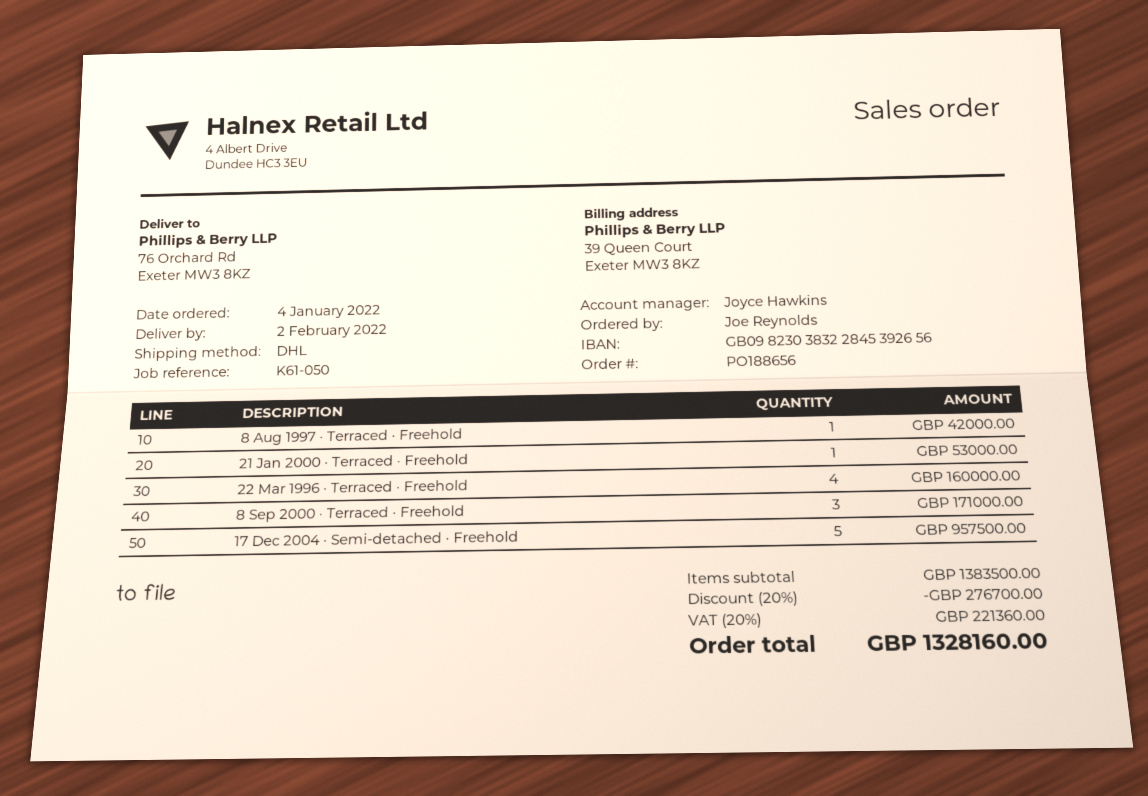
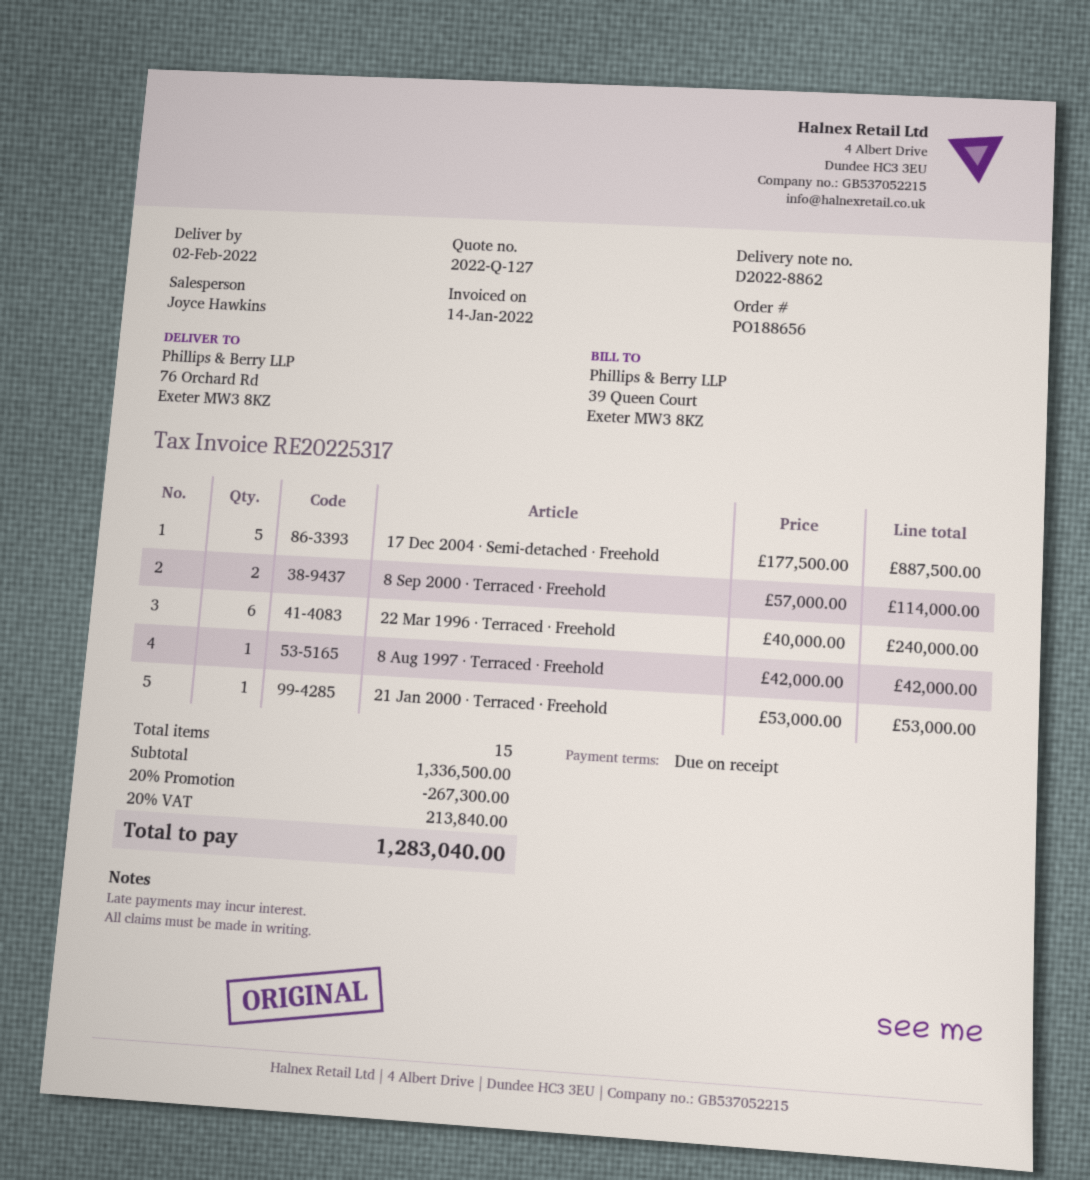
22 Mar 1996 · Terraced · Freehold: 4 for 160000.00 -> 6 for 240000.00
8 Sep 2000 · Terraced · Freehold: 3 for 171000.00 -> 2 for 114000.00
17 Dec 2004 · Semi-detached · Freehold: 5 for 957500.00 -> 5 for 887500.00
subtotal: 1383500.00 -> 1336500.00
discount: 20% = 276700.00 -> 20% = 267300.00
tax: 20% = 221360.00 -> 20% = 213840.00
total: 1328160.00 -> 1283040.00

